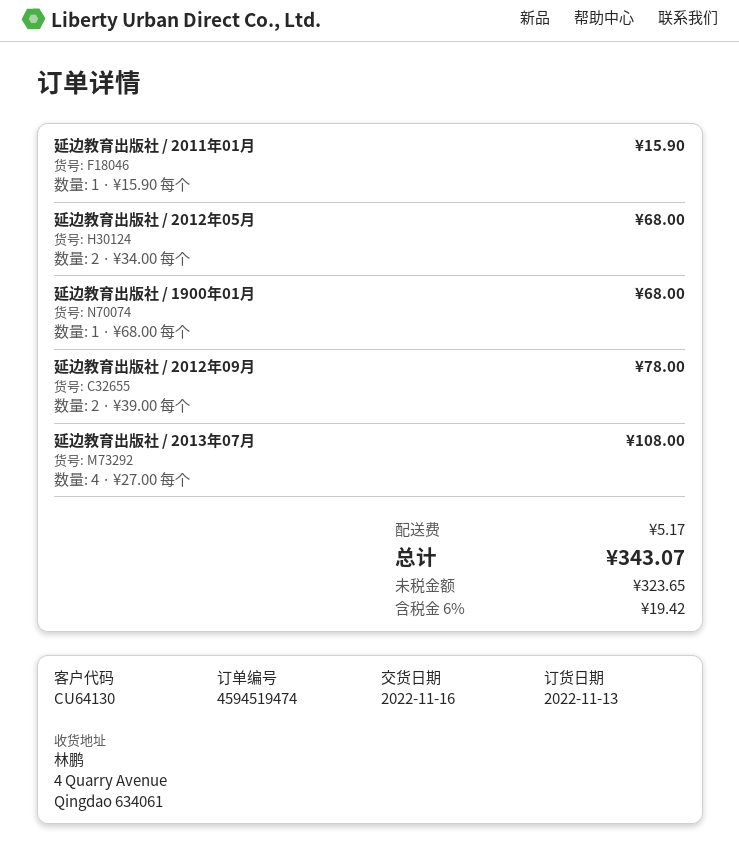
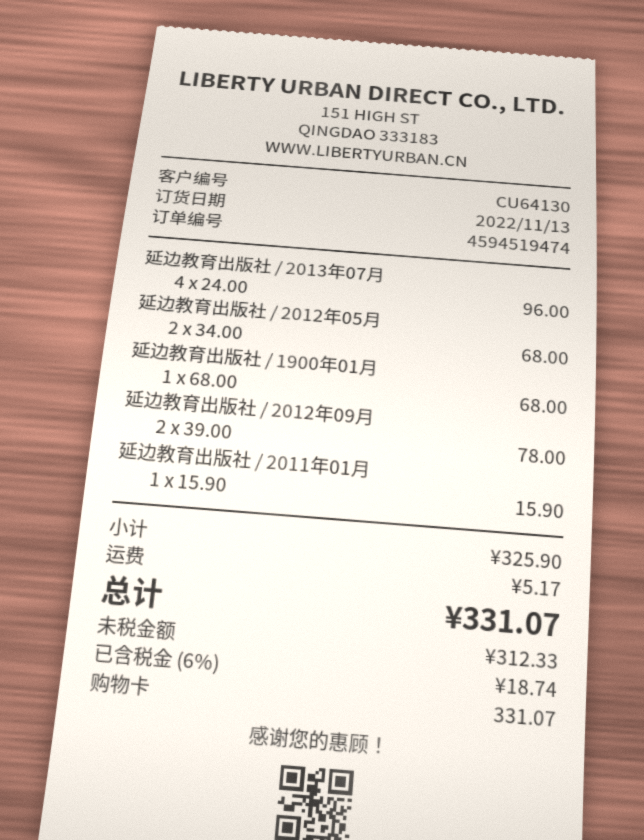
延边教育出版社 / 2013年07月: 4 x 27.00 = 108.00 -> 4 x 24.00 = 96.00
net: 323.65 -> 312.33
tax: 6% = 19.42 -> 6% = 18.74
total: 343.07 -> 331.07

